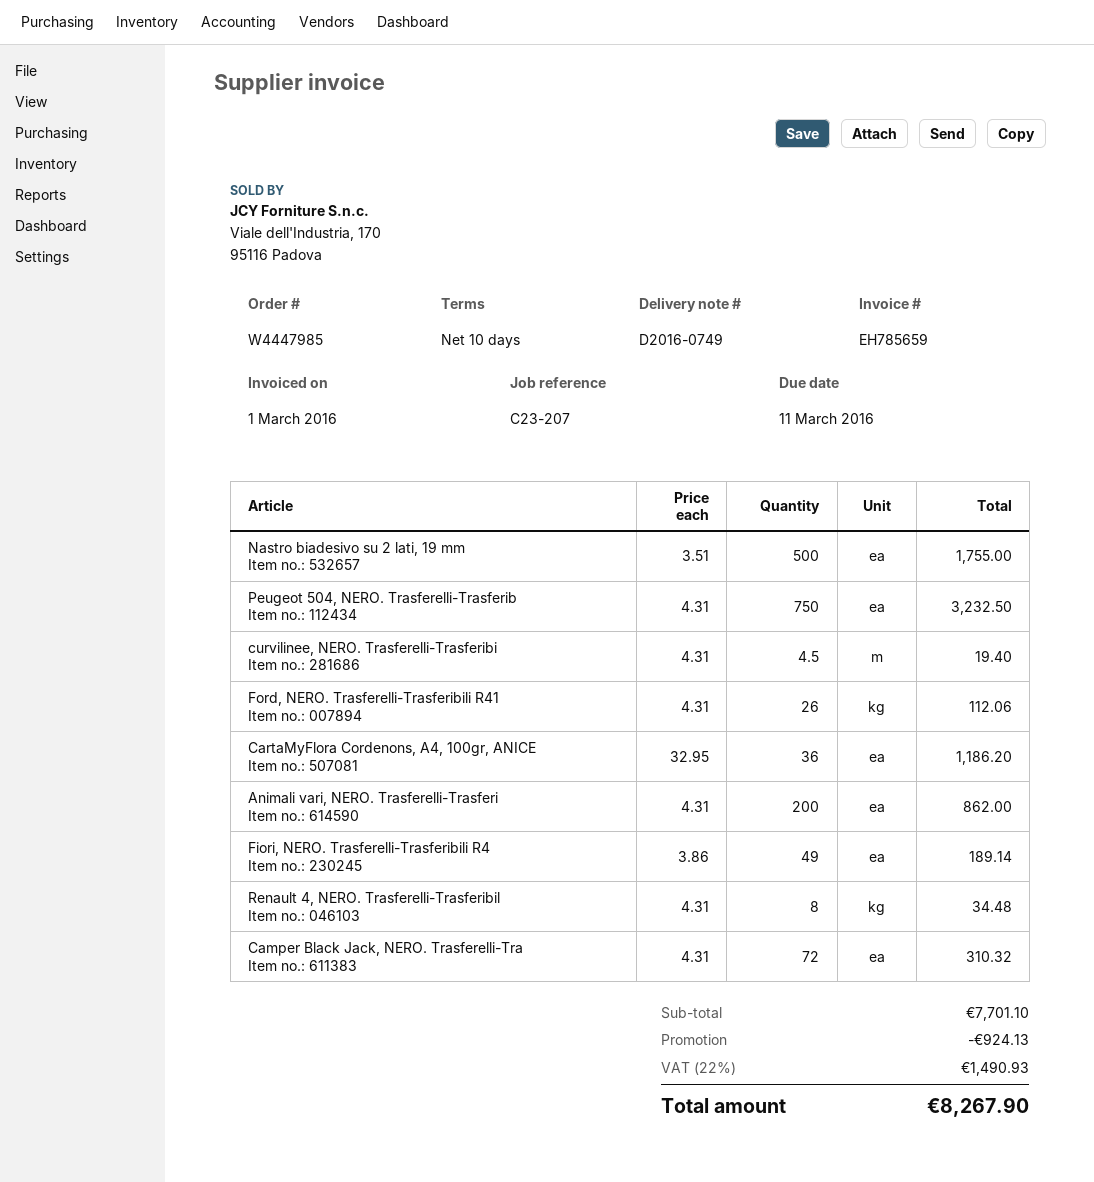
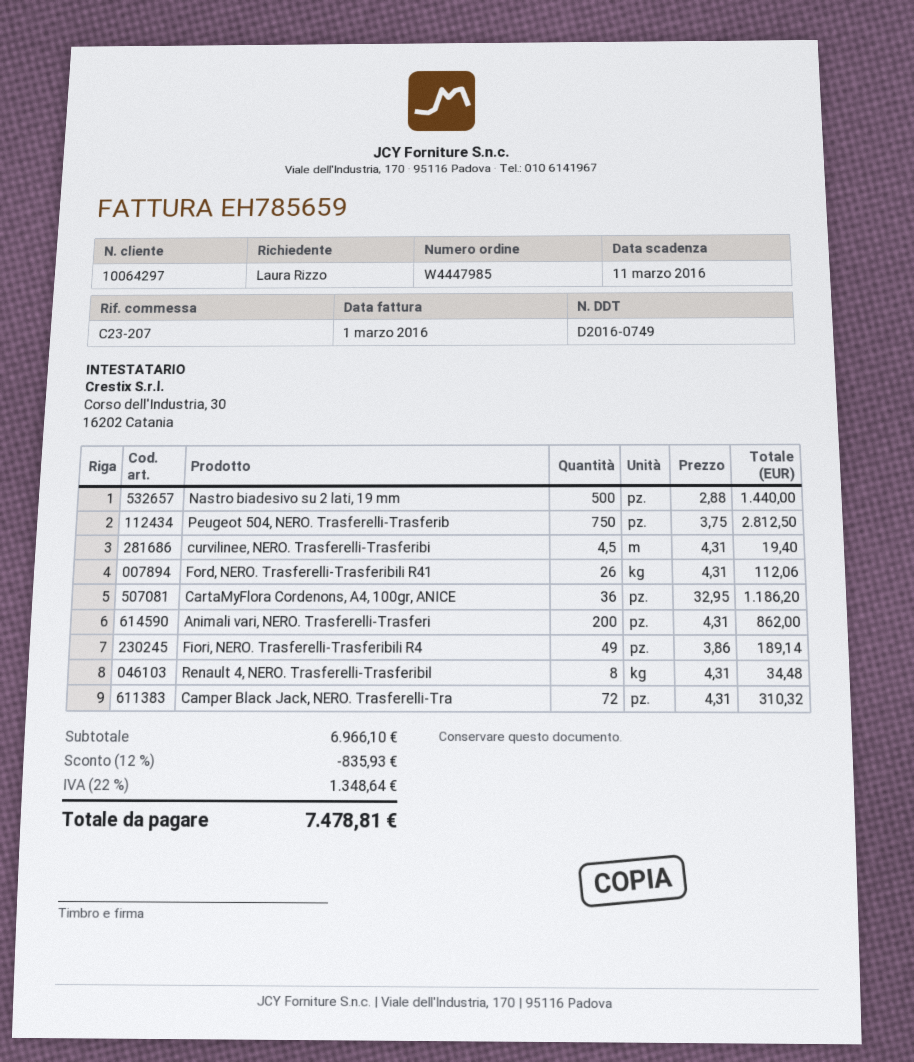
Nastro biadesivo su 2 lati, 19 mm: 500 x 3.51 = 1755.00 -> 500 x 2.88 = 1440.00
Peugeot 504, NERO. Trasferelli-Trasferib: 750 x 4.31 = 3232.50 -> 750 x 3.75 = 2812.50
subtotal: 7701.10 -> 6966.10
discount: 924.13 -> 835.93
tax: 22% = 1490.93 -> 22% = 1348.64
total: 8267.90 -> 7478.81

